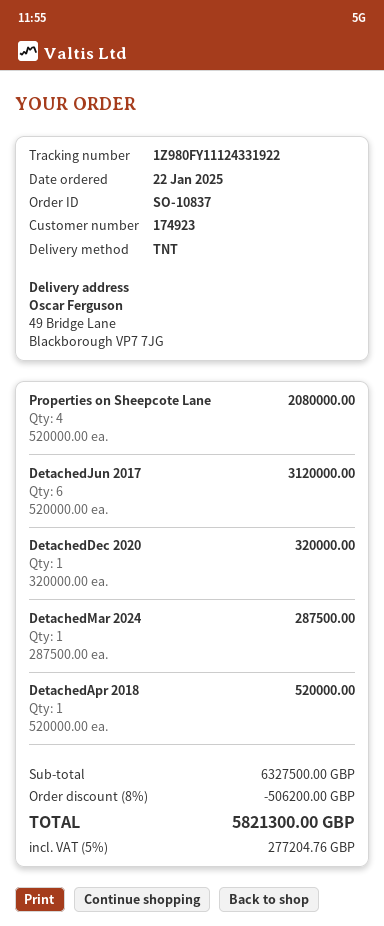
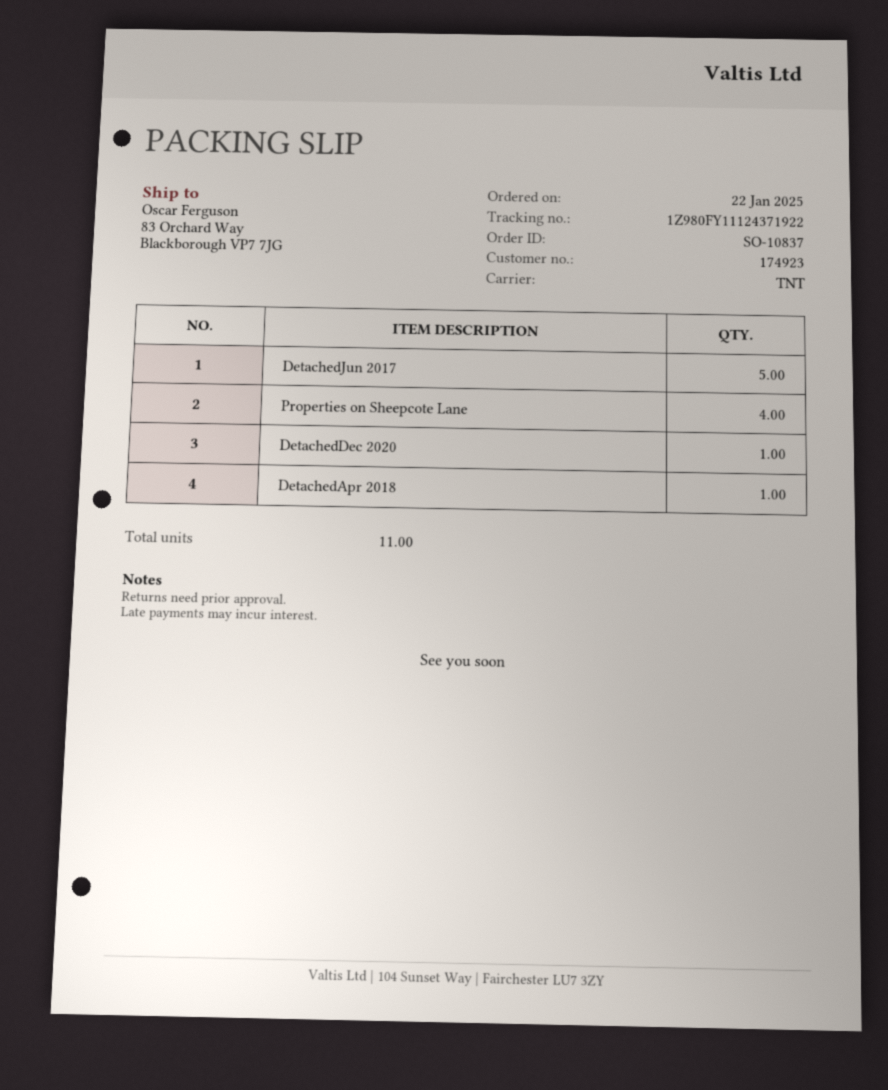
tracking number: 1Z980FY11124331922 -> 1Z980FY11124371922
ship to: 49 Bridge Lane, Blackborough VP7 7JG -> 83 Orchard Way, Blackborough VP7 7JG
DetachedJun 2017: 6 -> 5
DetachedMar 2024: 1 -> none

